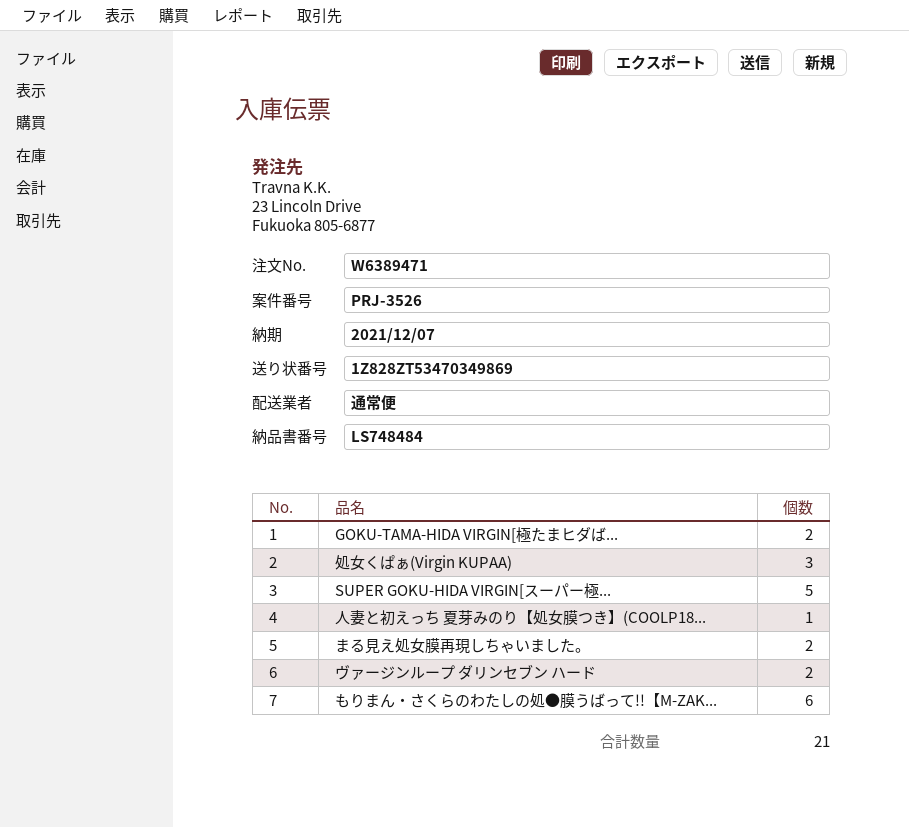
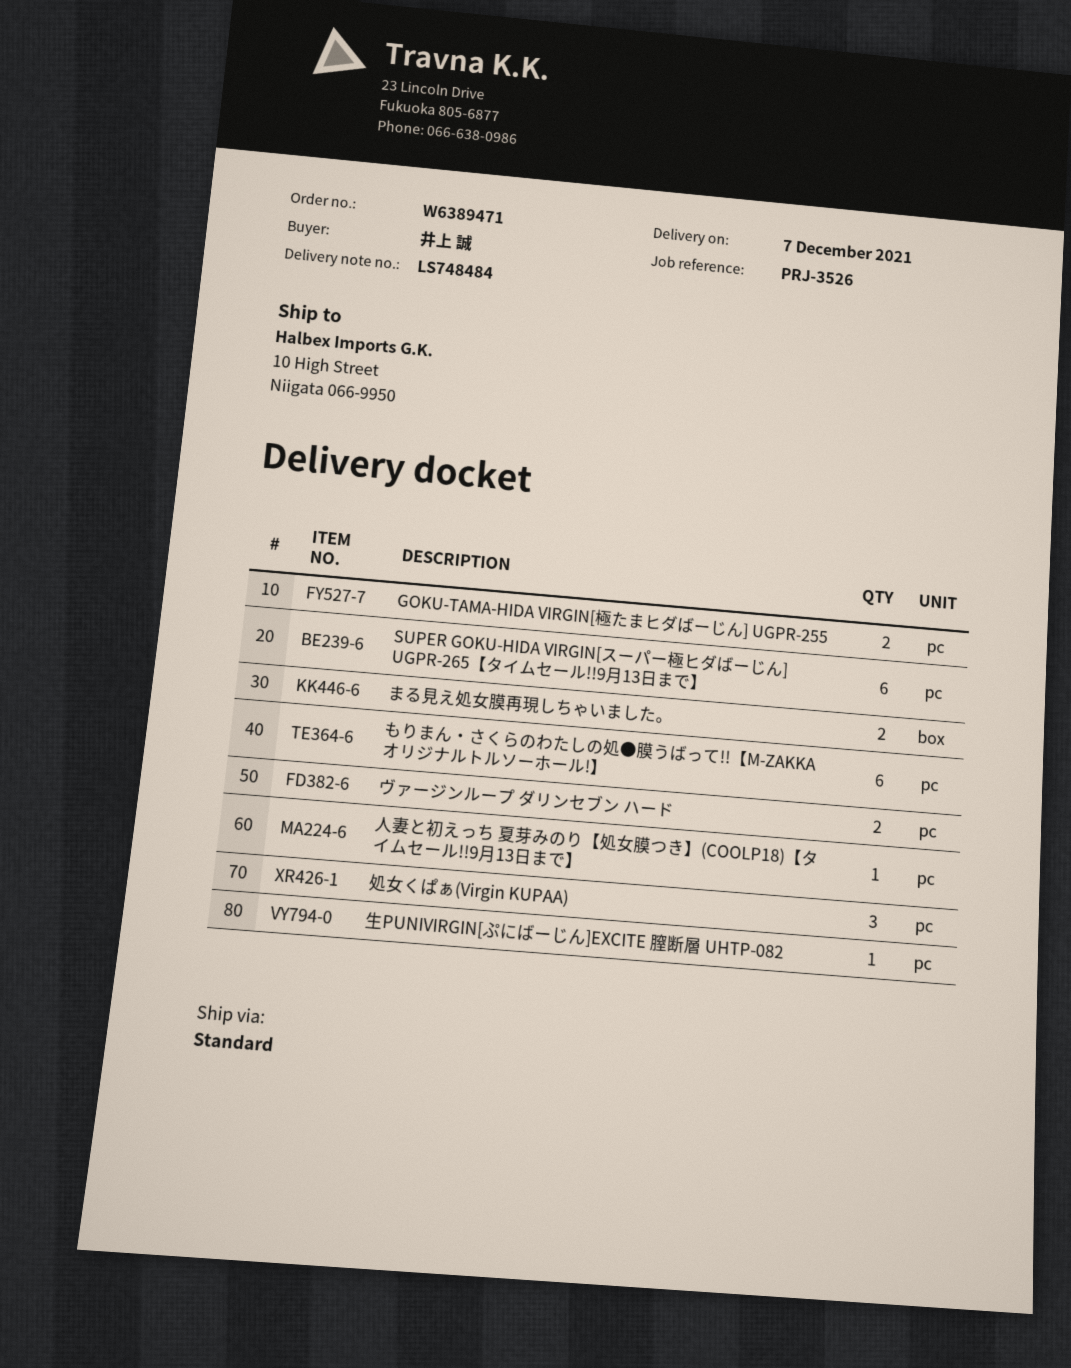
SUPER GOKU-HIDA VIRGIN[スーパー極...: 5 -> 6
生PUNIVIRGIN[ぷにばーじん]EXCITE 膣断層 UHTP-082: none -> 1

